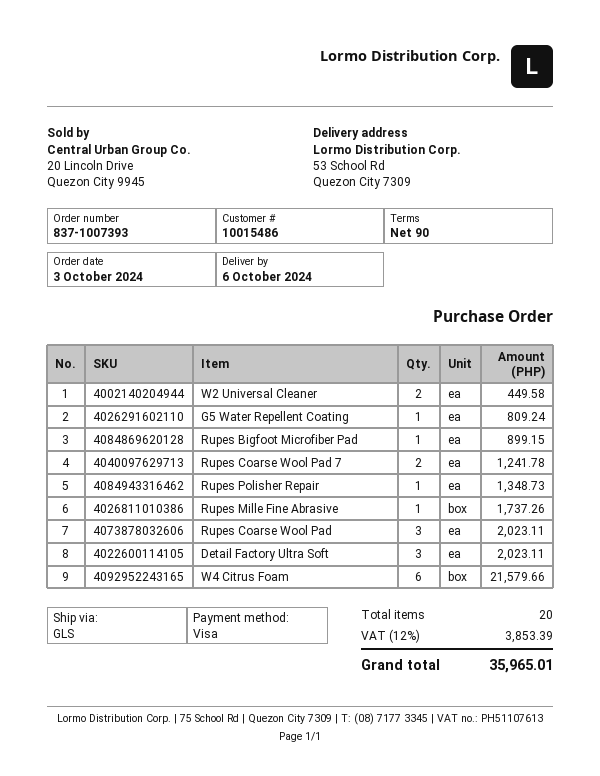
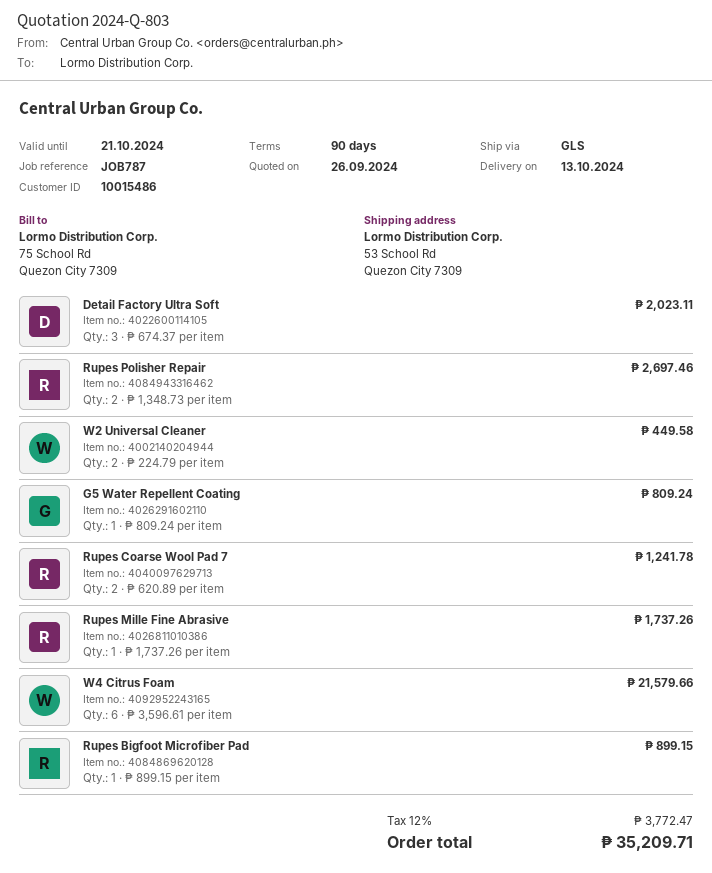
delivery date: 2024-10-06 -> 2024-10-13
Rupes Polisher Repair: 1 for 1348.73 -> 2 for 2697.46
Rupes Coarse Wool Pad: 3 for 2023.11 -> none
tax: 12% = 3853.39 -> 12% = 3772.47
total: 35965.01 -> 35209.71

